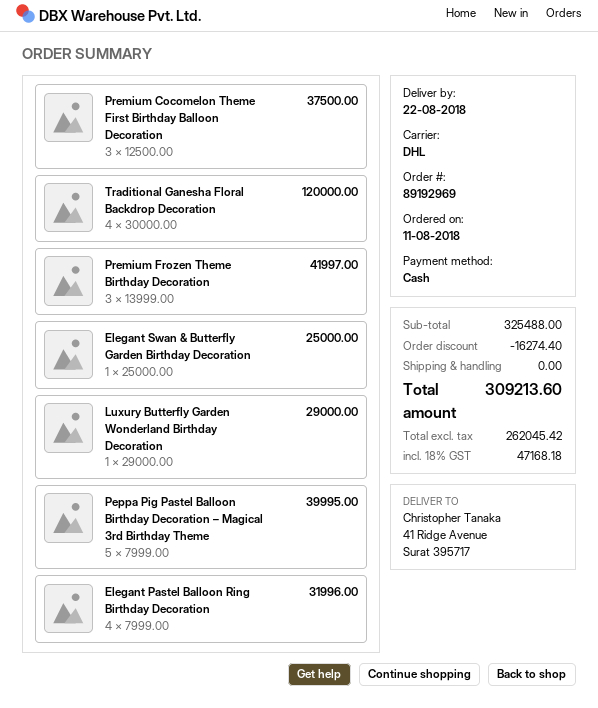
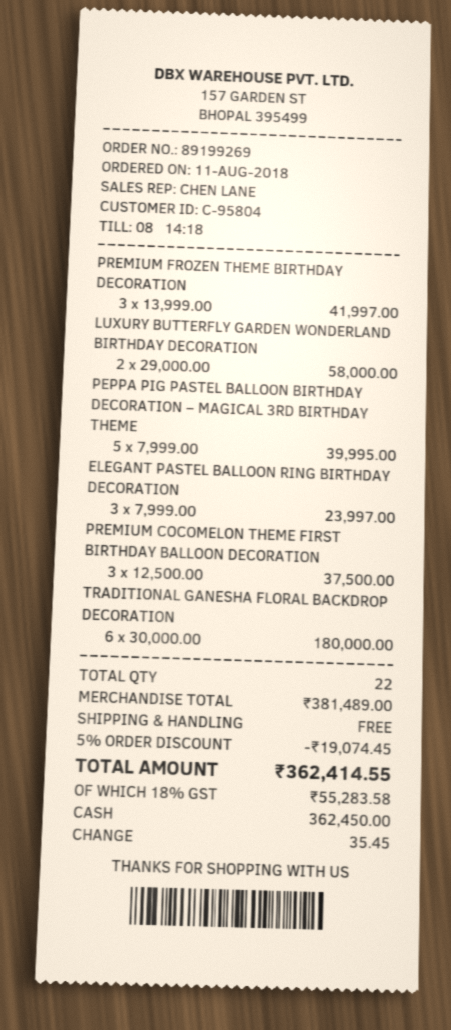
order number: 89192969 -> 89199269
Traditional Ganesha Floral Backdrop Decoration: 4 x 30000.00 = 120000.00 -> 6 x 30000.00 = 180000.00
Elegant Swan & Butterfly Garden Birthday Decoration: 1 x 25000.00 = 25000.00 -> none
Luxury Butterfly Garden Wonderland Birthday Decoration: 1 x 29000.00 = 29000.00 -> 2 x 29000.00 = 58000.00
Elegant Pastel Balloon Ring Birthday Decoration: 4 x 7999.00 = 31996.00 -> 3 x 7999.00 = 23997.00
subtotal: 325488.00 -> 381489.00
discount: 16274.40 -> 19074.45
tax: 18% = 47168.18 -> 18% = 55283.58
total: 309213.60 -> 362414.55

